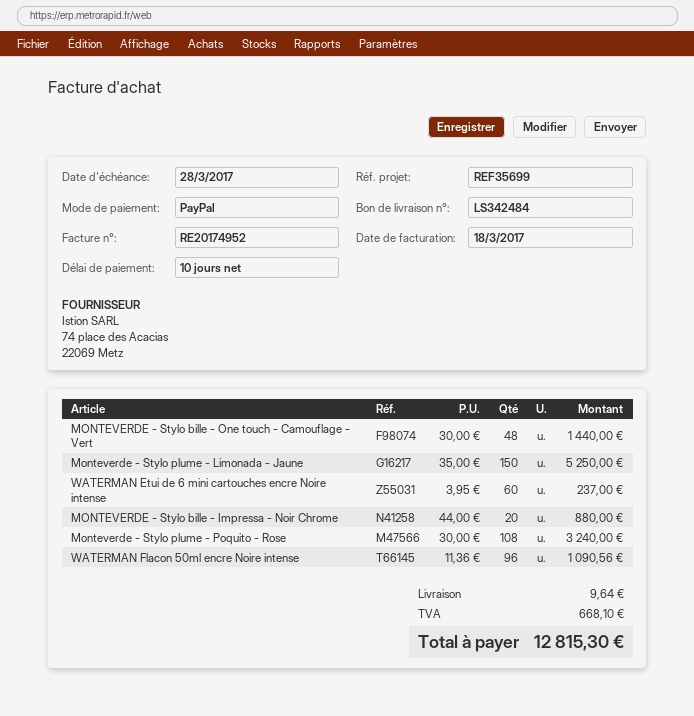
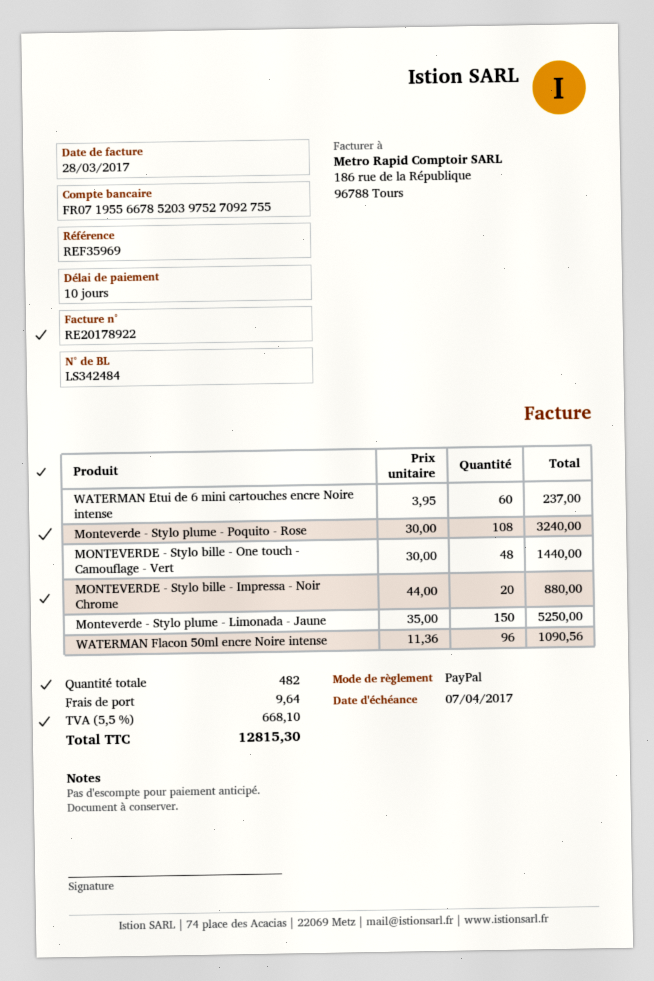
invoice number: RE20174952 -> RE20178922
invoice date: 2017-03-18 -> 2017-03-28
due date: 2017-03-28 -> 2017-04-07
reference: REF35699 -> REF35969

